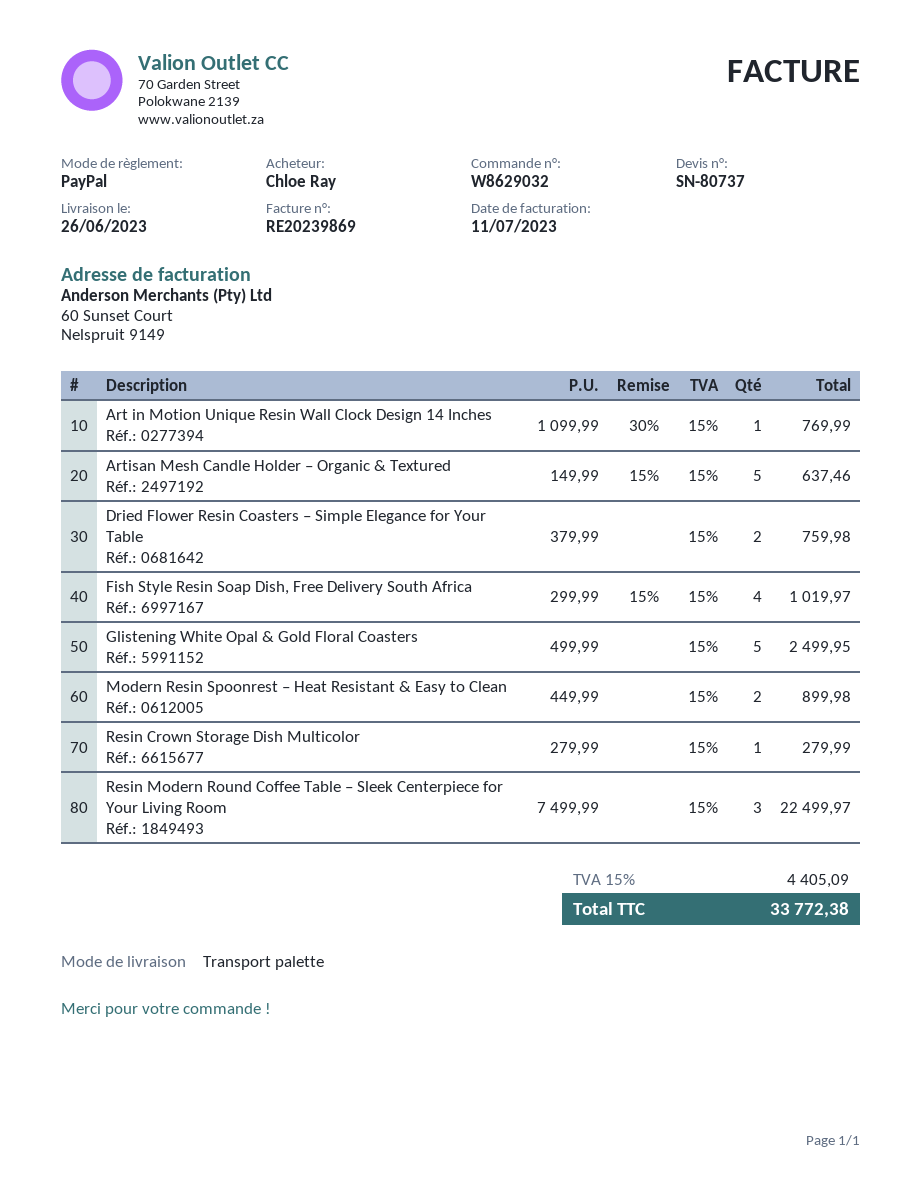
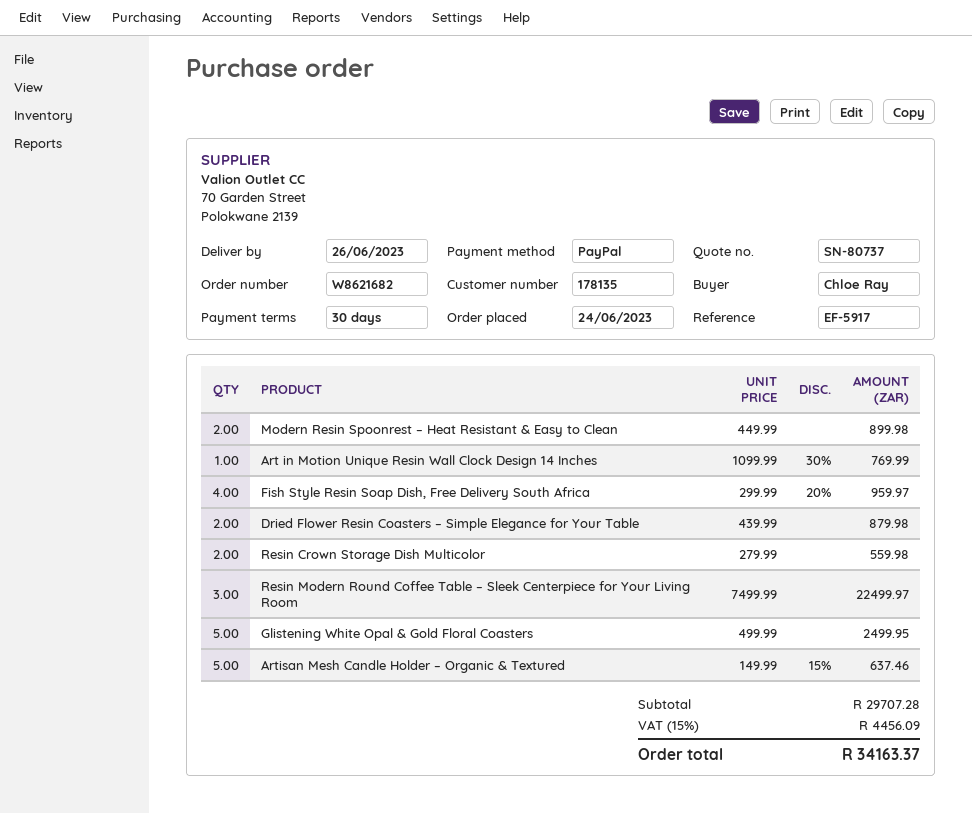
order number: W8629032 -> W8621682
Dried Flower Resin Coasters – Simple Elegance for Your Table: 2 x 379.99 = 759.98 -> 2 x 439.99 = 879.98
Fish Style Resin Soap Dish, Free Delivery South Africa: 4 x 299.99 - 15% = 1019.97 -> 4 x 299.99 - 20% = 959.97
Resin Crown Storage Dish Multicolor: 1 x 279.99 = 279.99 -> 2 x 279.99 = 559.98
tax: 15% = 4405.09 -> 15% = 4456.09
total: 33772.38 -> 34163.37

